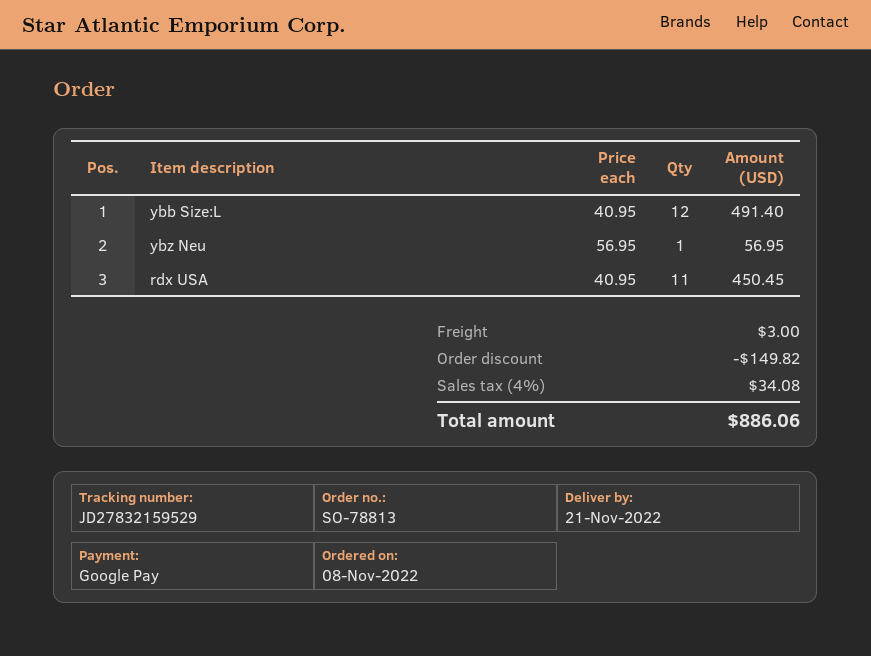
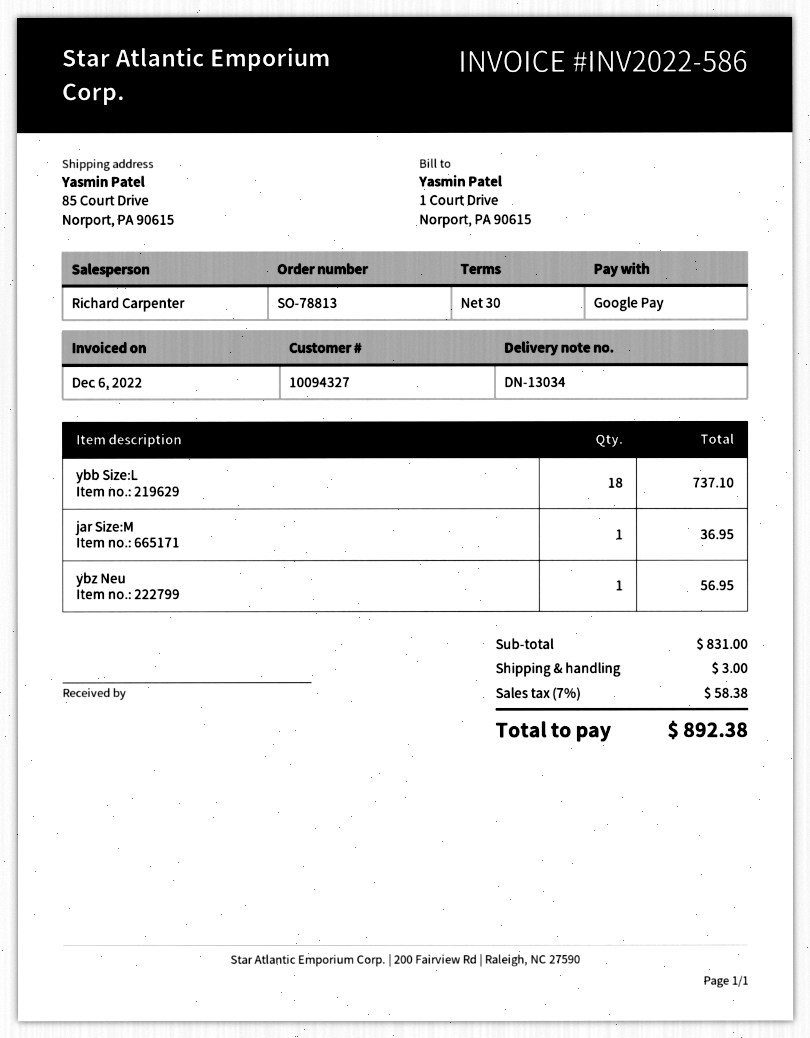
ybb Size:L: 12 for 491.40 -> 18 for 737.10
rdx USA: 11 for 450.45 -> none
jar Size:M: none -> 1 for 36.95
discount: 149.82 -> none
tax: 4% = 34.08 -> 7% = 58.38
total: 886.06 -> 892.38

